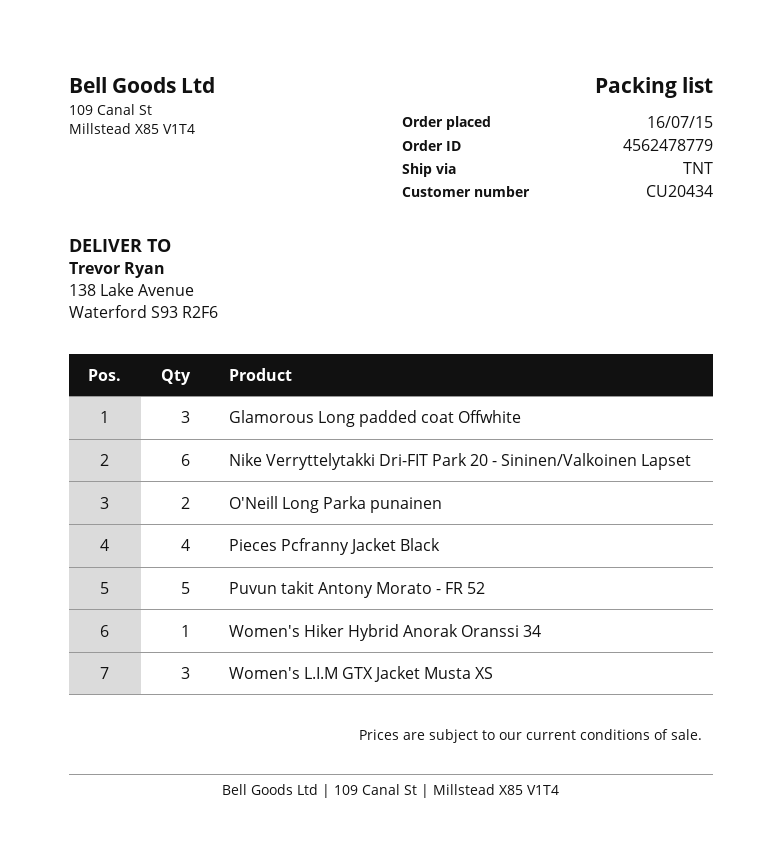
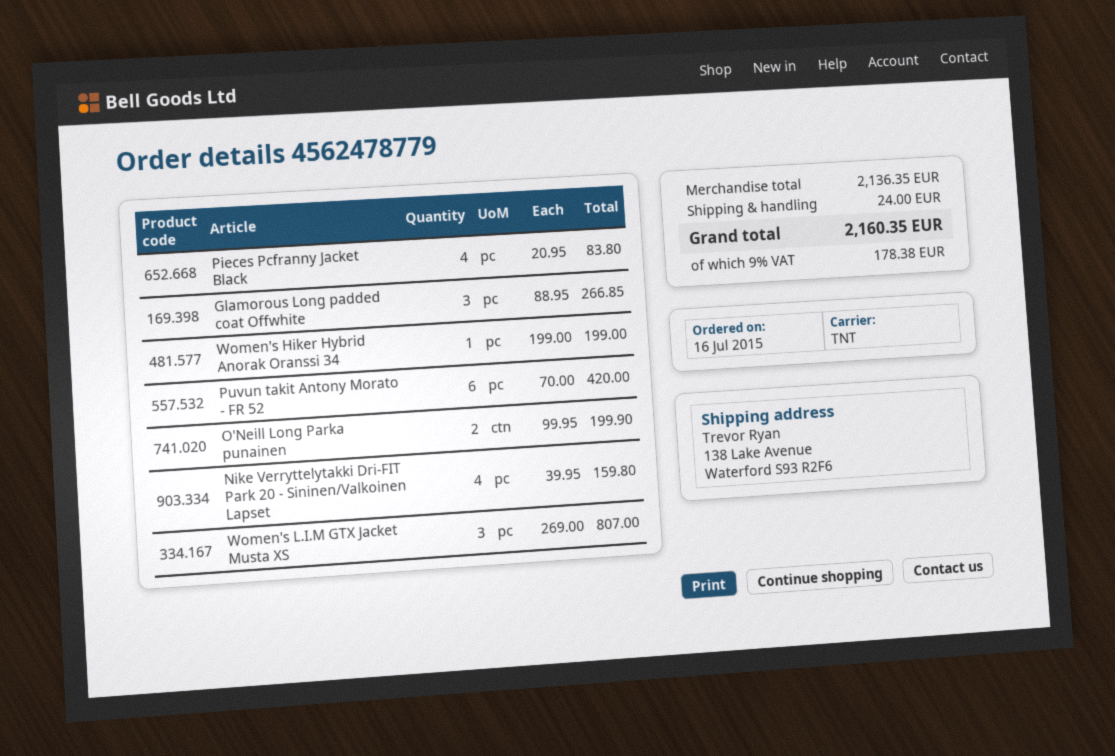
Nike Verryttelytakki Dri-FIT Park 20 - Sininen/Valkoinen Lapset: 6 -> 4
Puvun takit Antony Morato - FR 52: 5 -> 6

